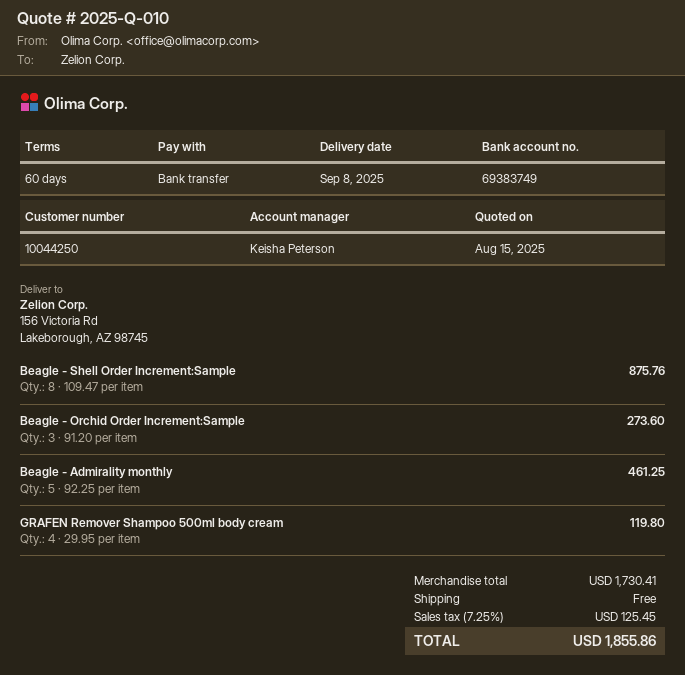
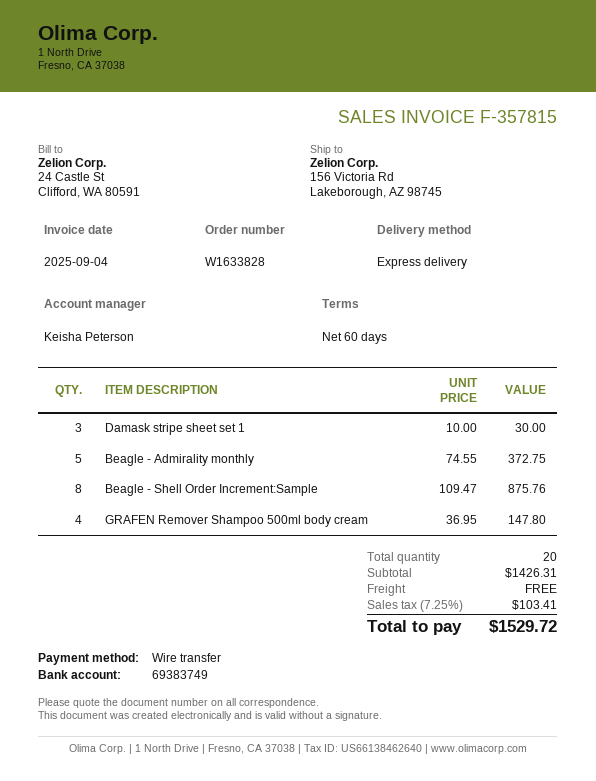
Beagle - Orchid Order Increment:Sample: 3 x 91.20 = 273.60 -> none
Beagle - Admirality monthly: 5 x 92.25 = 461.25 -> 5 x 74.55 = 372.75
GRAFEN Remover Shampoo 500ml body cream: 4 x 29.95 = 119.80 -> 4 x 36.95 = 147.80
Damask stripe sheet set 1: none -> 3 x 10.00 = 30.00
subtotal: 1730.41 -> 1426.31
tax: 7.25% = 125.45 -> 7.25% = 103.41
total: 1855.86 -> 1529.72

